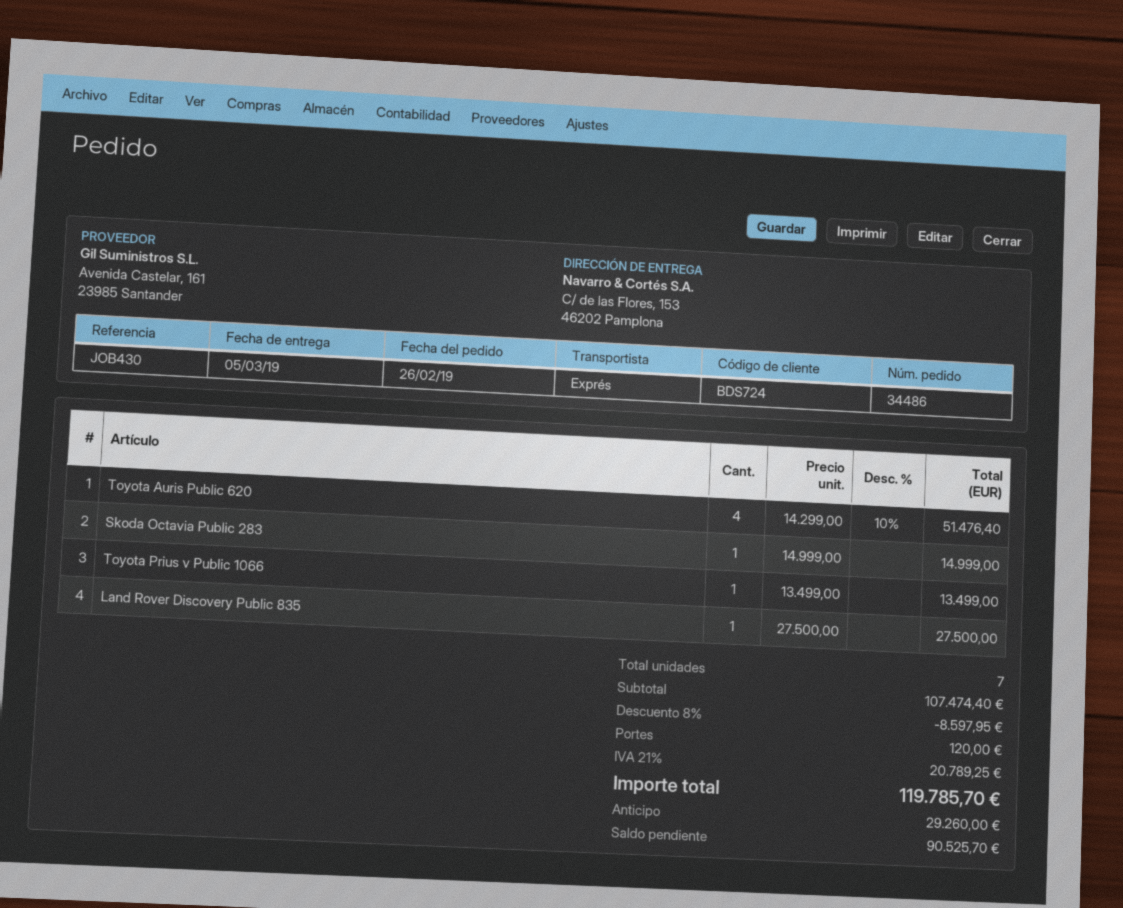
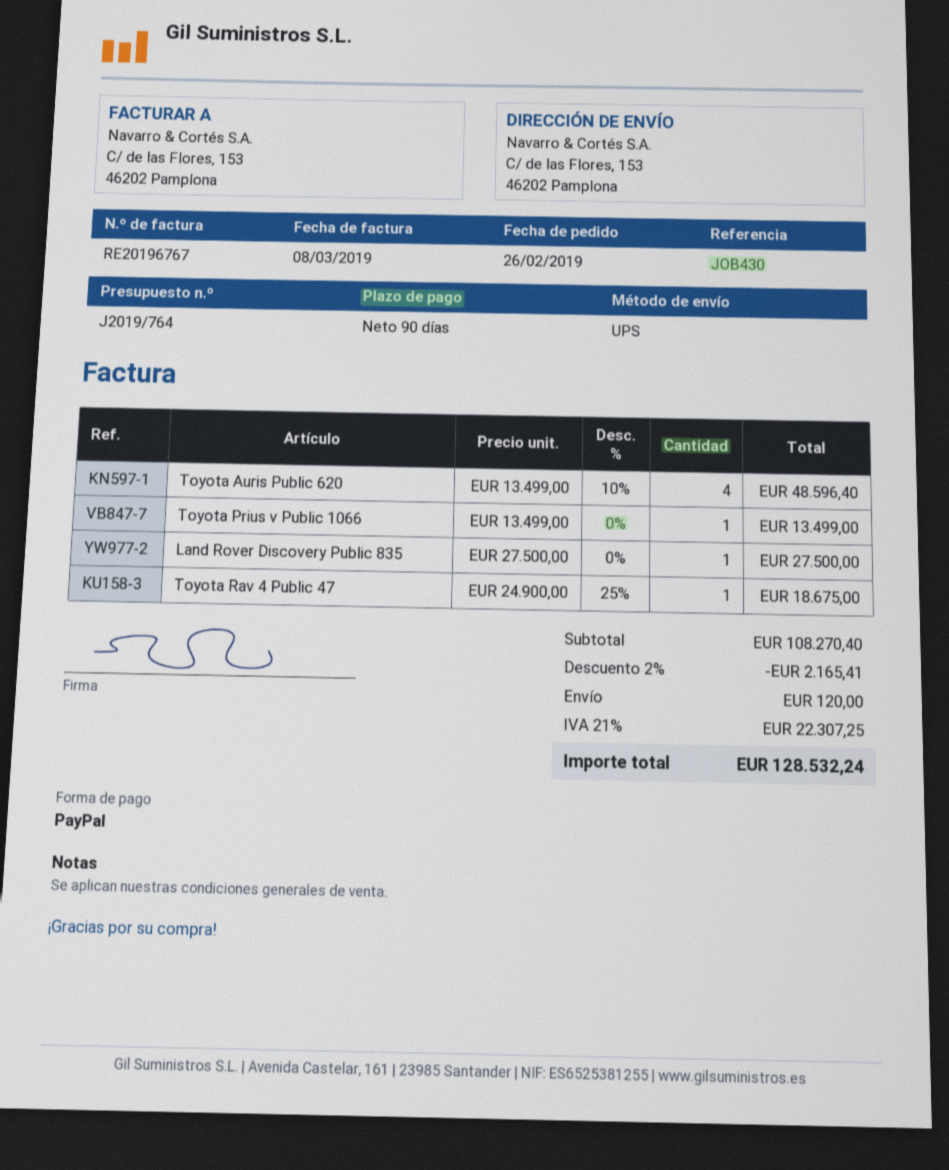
shipping method: express -> UPS
Toyota Auris Public 620: 4 x 14299.00 - 10% = 51476.40 -> 4 x 13499.00 - 10% = 48596.40
Skoda Octavia Public 283: 1 x 14999.00 = 14999.00 -> none
Toyota Rav 4 Public 47: none -> 1 x 24900.00 - 25% = 18675.00
subtotal: 107474.40 -> 108270.40
discount: 8% = 8597.95 -> 2% = 2165.41
tax: 21% = 20789.25 -> 21% = 22307.25
total: 119785.70 -> 128532.24

